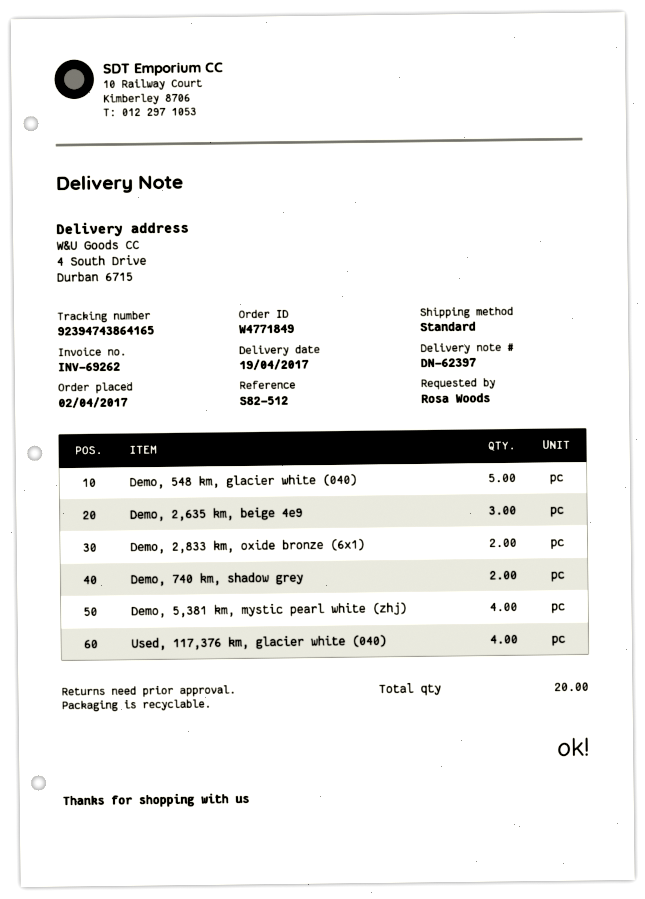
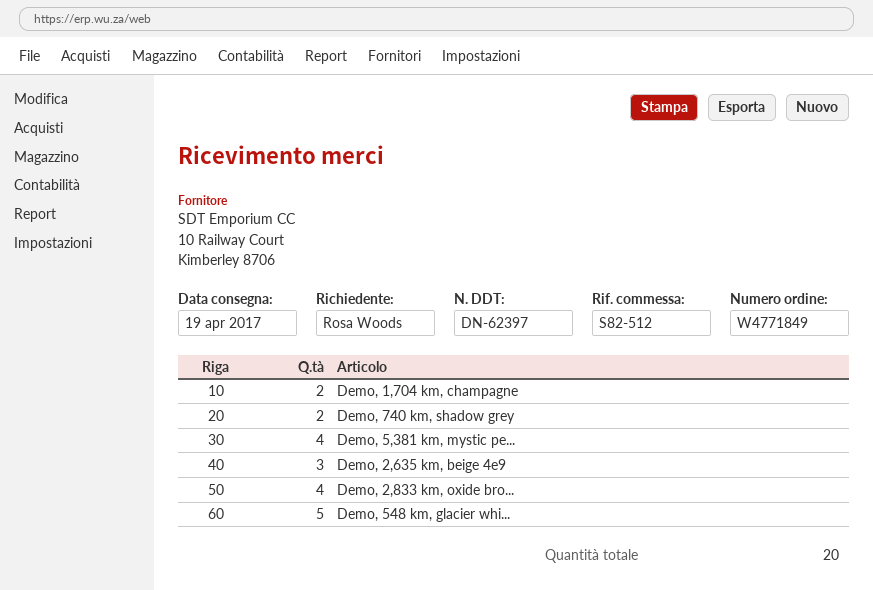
Demo, 2,833 km, oxide bronze (6x1): 2 -> 4
Used, 117,376 km, glacier white (040): 4 -> none
Demo, 1,704 km, champagne: none -> 2

